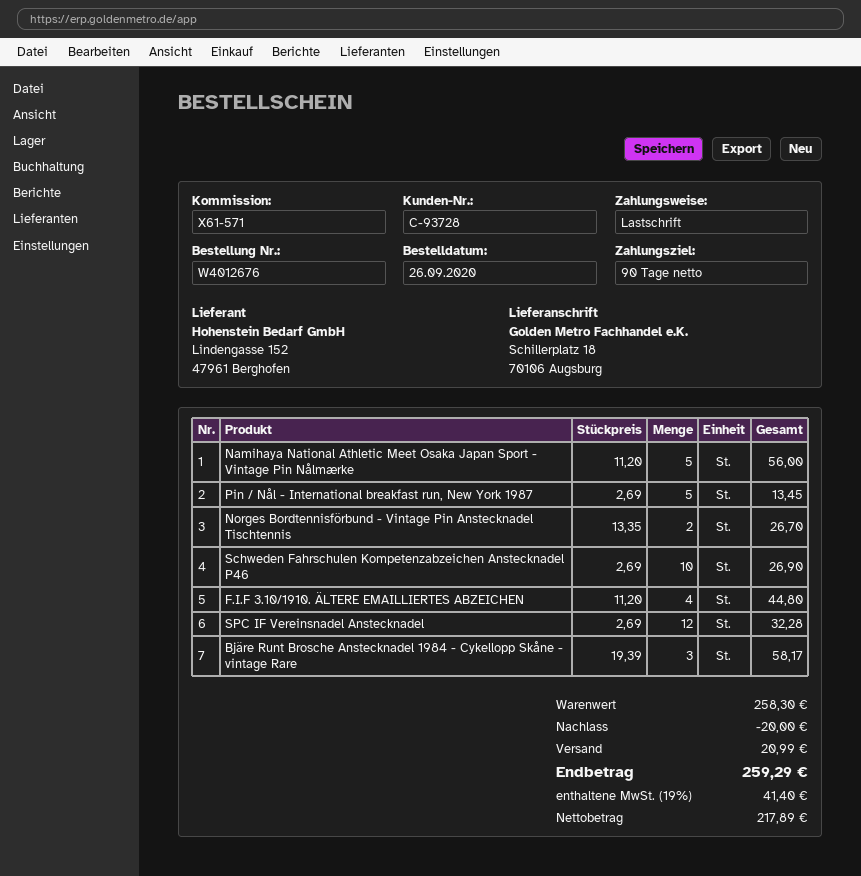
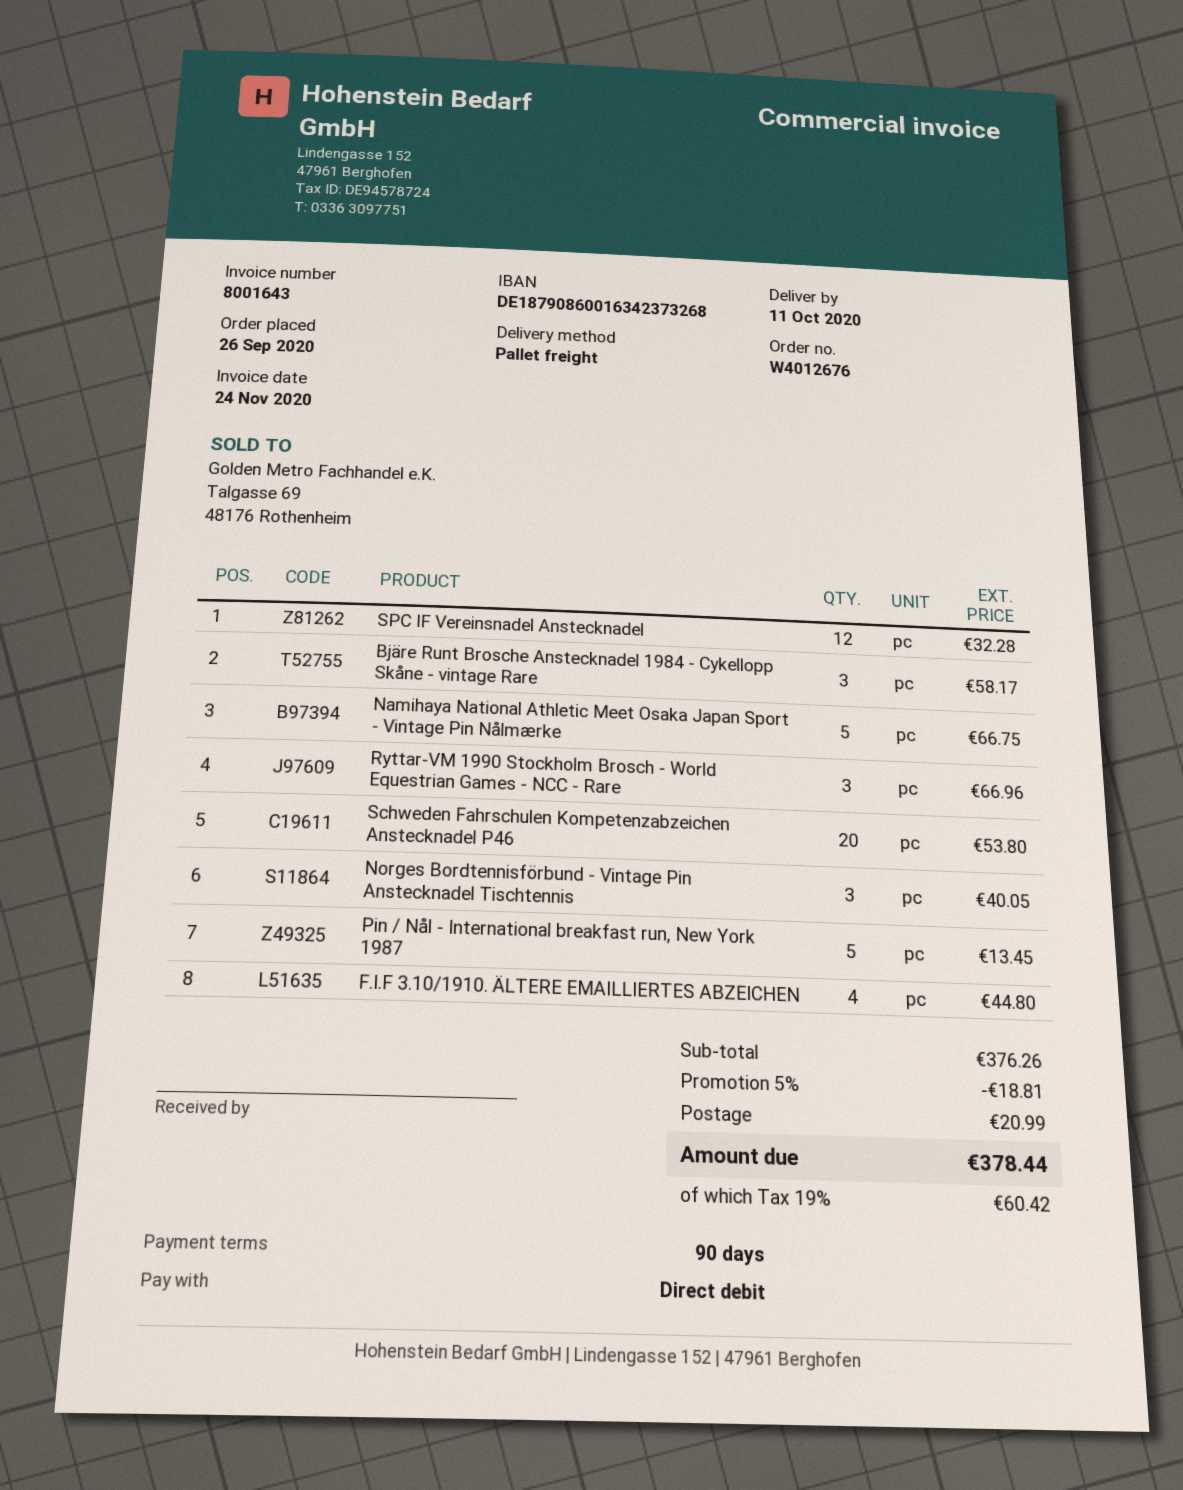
Namihaya National Athletic Meet Osaka Japan Sport - Vintage Pin Nålmærke: 5 for 56.00 -> 5 for 66.75
Norges Bordtennisförbund - Vintage Pin Anstecknadel Tischtennis: 2 for 26.70 -> 3 for 40.05
Schweden Fahrschulen Kompetenzabzeichen Anstecknadel P46: 10 for 26.90 -> 20 for 53.80
Ryttar-VM 1990 Stockholm Brosch - World Equestrian Games - NCC - Rare: none -> 3 for 66.96
subtotal: 258.30 -> 376.26
discount: 20.00 -> 18.81
tax: 19% = 41.40 -> 19% = 60.42
total: 259.29 -> 378.44

